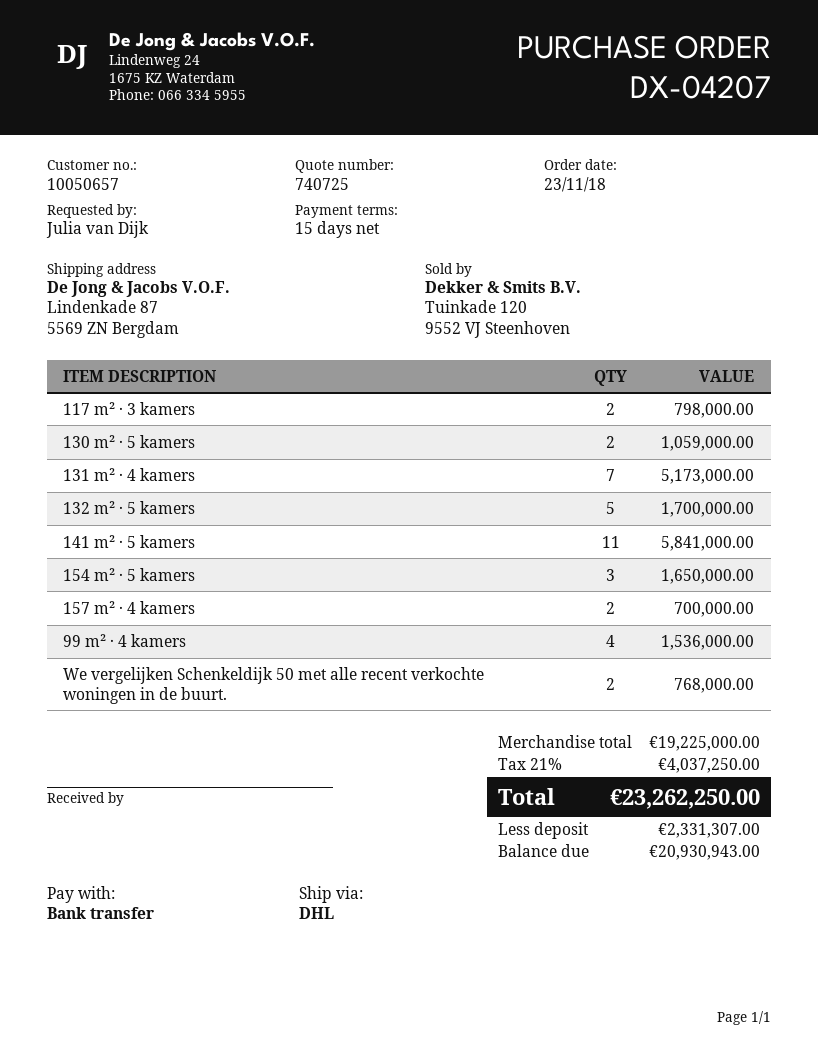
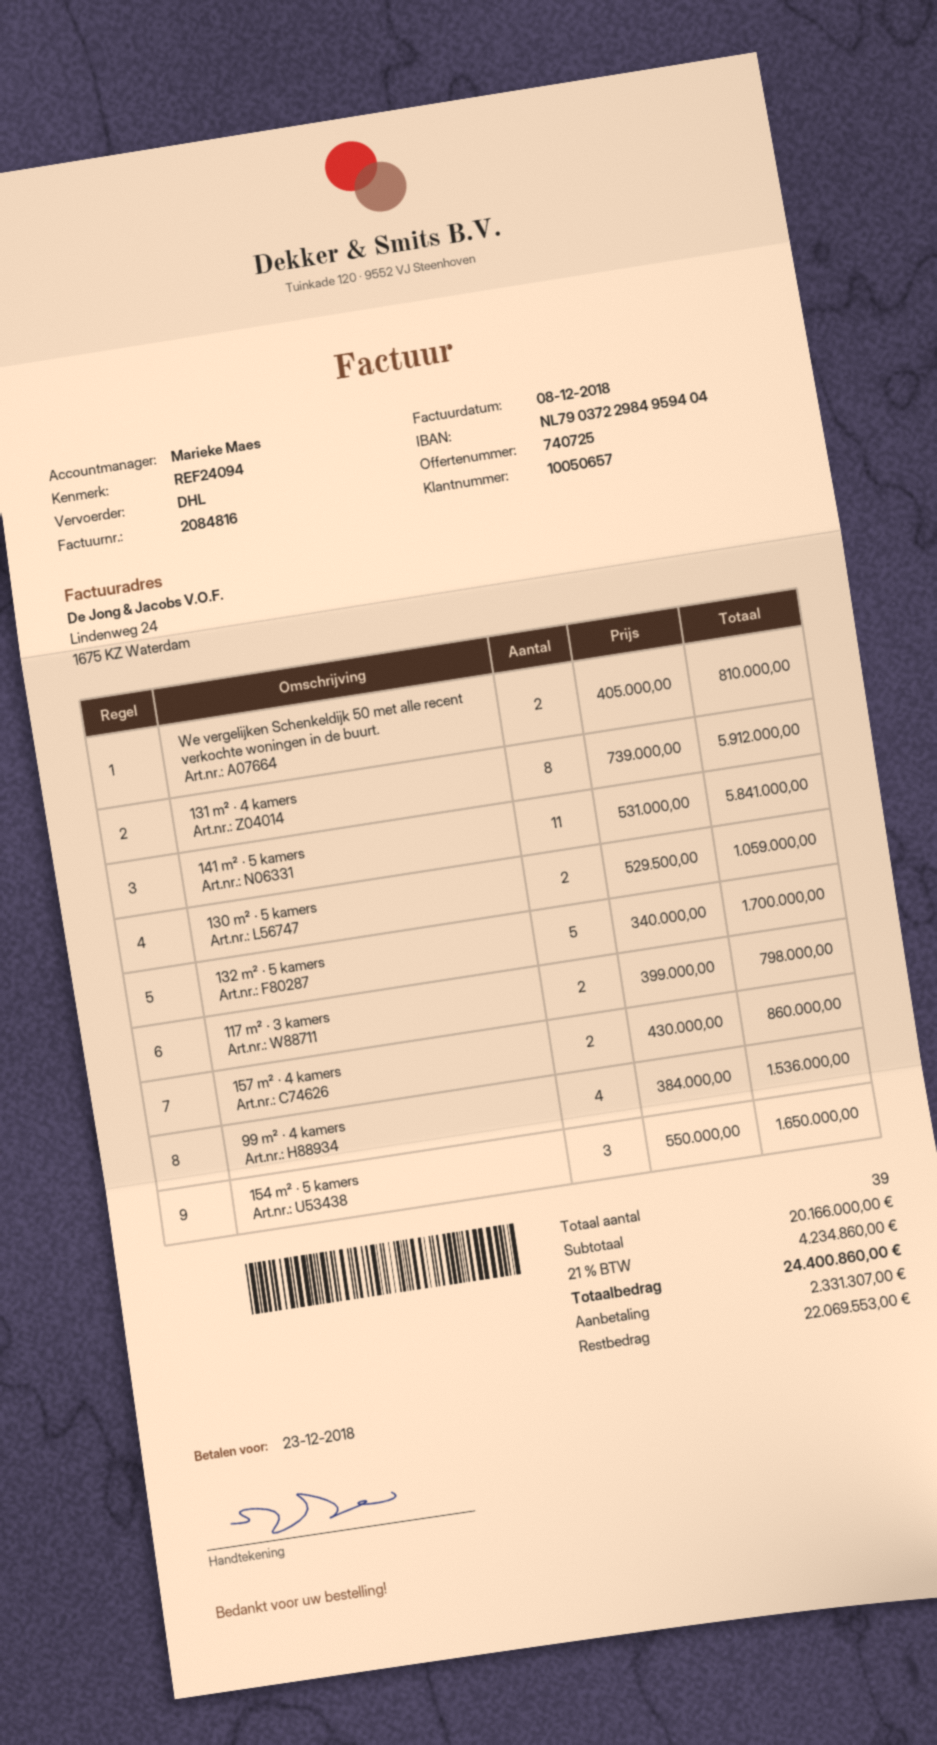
131 m² · 4 kamers: 7 for 5173000.00 -> 8 for 5912000.00
157 m² · 4 kamers: 2 for 700000.00 -> 2 for 860000.00
We vergelijken Schenkeldijk 50 met alle recent verkochte woningen in de buurt.: 2 for 768000.00 -> 2 for 810000.00
subtotal: 19225000.00 -> 20166000.00
tax: 21% = 4037250.00 -> 21% = 4234860.00
total: 23262250.00 -> 24400860.00
balance: 20930943.00 -> 22069553.00

